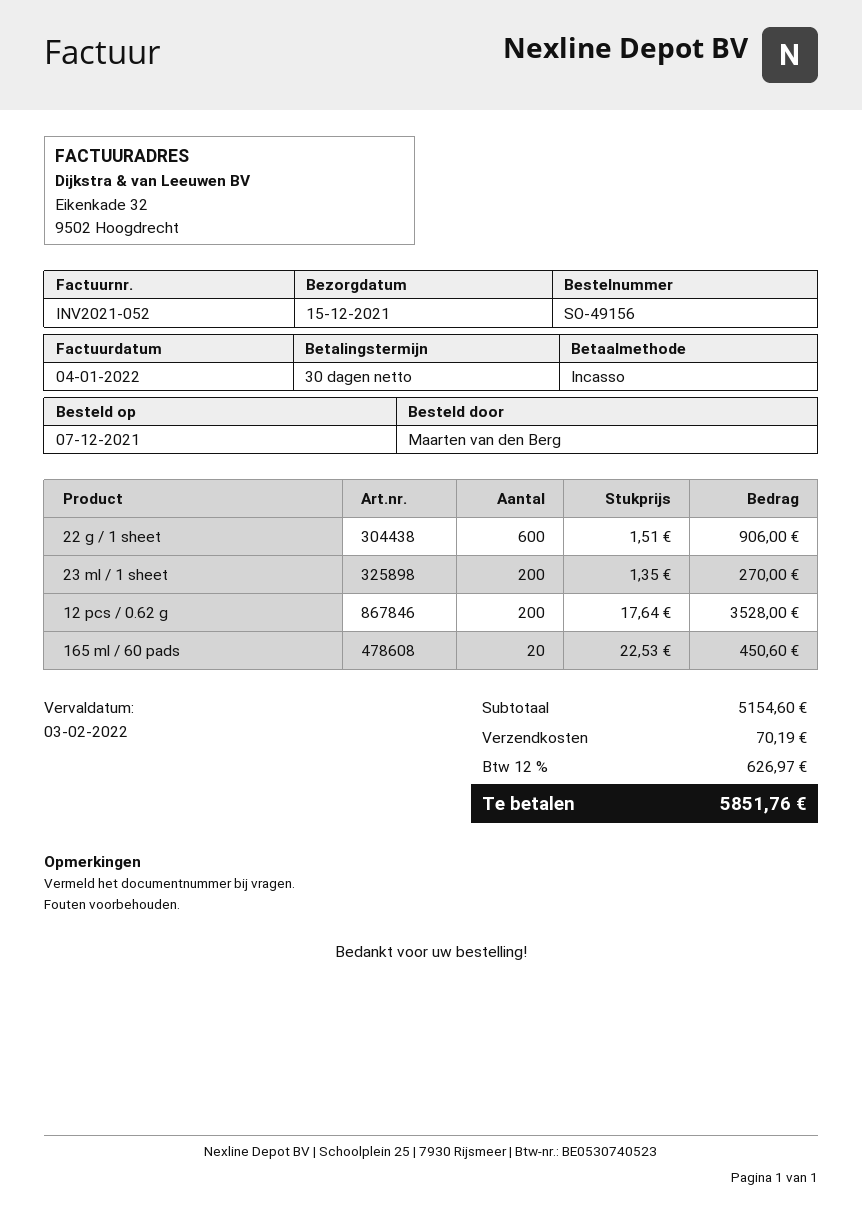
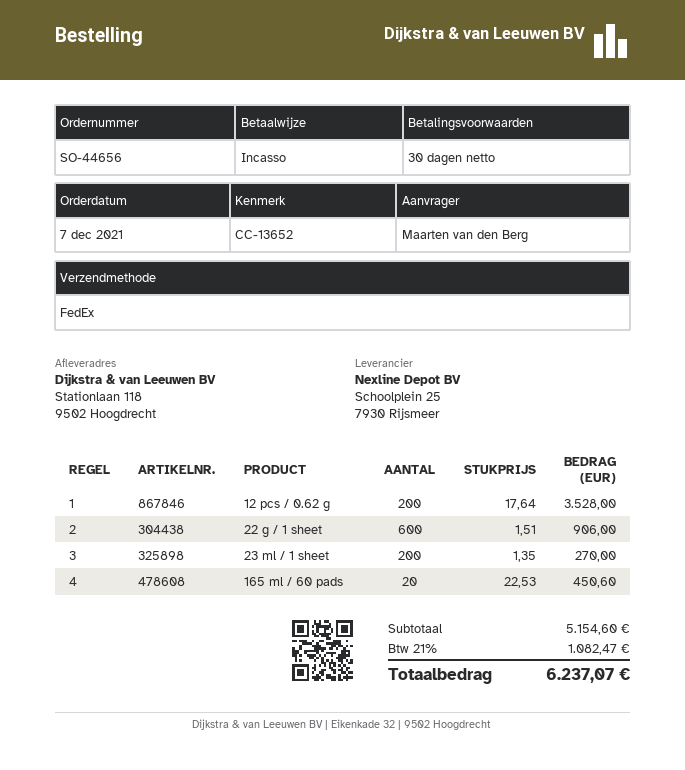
order number: SO-49156 -> SO-44656
shipping: 70.19 -> none
tax: 12% = 626.97 -> 21% = 1082.47
total: 5851.76 -> 6237.07

